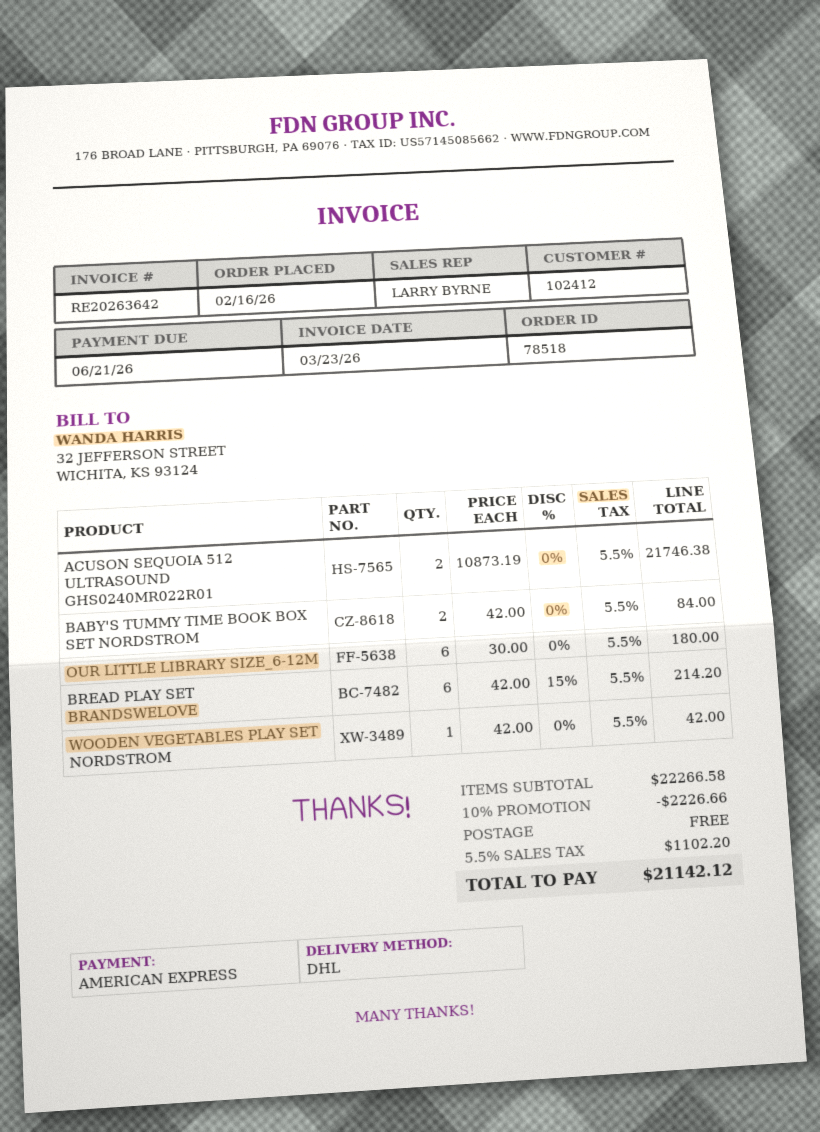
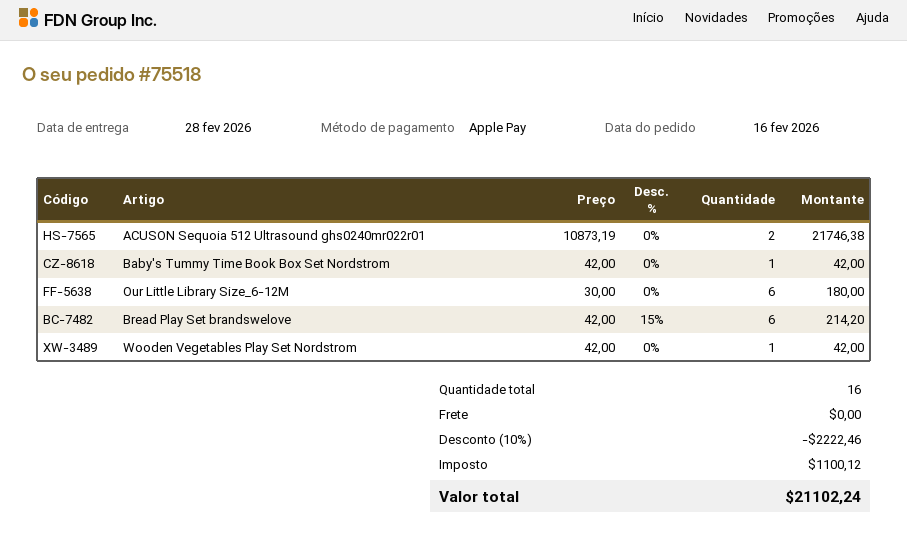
order number: 78518 -> 75518
payment method: American Express -> Apple Pay
BABY'S TUMMY TIME BOOK BOX SET NORDSTROM: 2 x 42.00 = 84.00 -> 1 x 42.00 = 42.00
discount: 10% = 2226.66 -> 10% = 2222.46
tax: 1102.20 -> 1100.12
total: 21142.12 -> 21102.24

